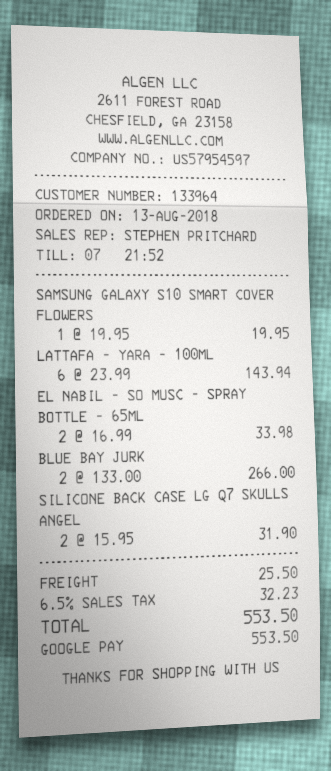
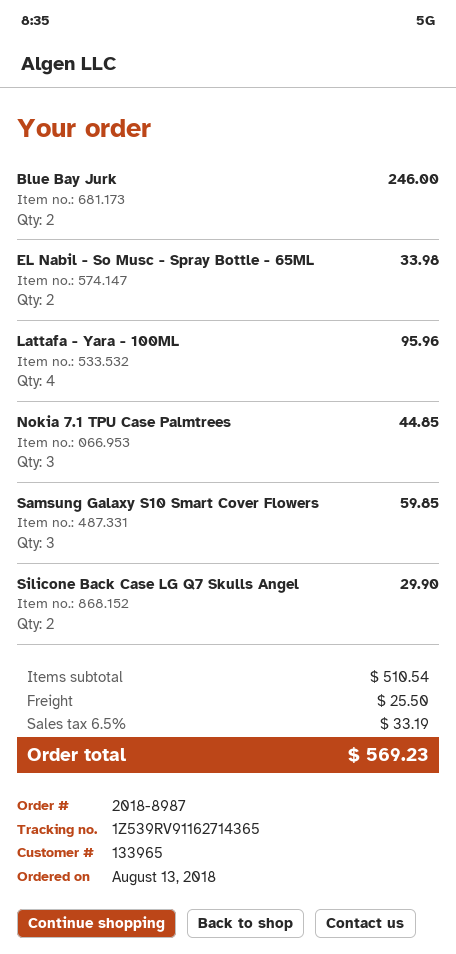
customer number: 133964 -> 133965
SAMSUNG GALAXY S10 SMART COVER FLOWERS: 1 for 19.95 -> 3 for 59.85
LATTAFA - YARA - 100ML: 6 for 143.94 -> 4 for 95.96
BLUE BAY JURK: 2 for 266.00 -> 2 for 246.00
SILICONE BACK CASE LG Q7 SKULLS ANGEL: 2 for 31.90 -> 2 for 29.90
Nokia 7.1 TPU Case Palmtrees: none -> 3 for 44.85
tax: 6.5% = 32.23 -> 6.5% = 33.19
total: 553.50 -> 569.23

